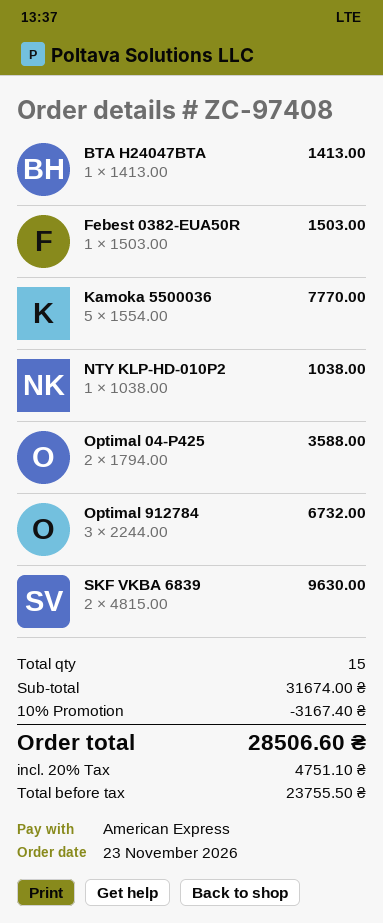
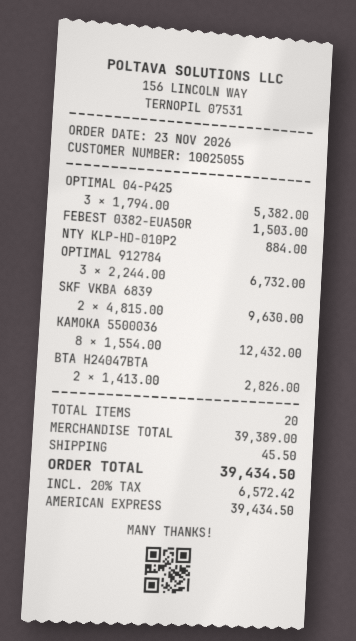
BTA H24047BTA: 1 x 1413.00 = 1413.00 -> 2 x 1413.00 = 2826.00
Kamoka 5500036: 5 x 1554.00 = 7770.00 -> 8 x 1554.00 = 12432.00
NTY KLP-HD-010P2: 1 x 1038.00 = 1038.00 -> 1 x 884.00 = 884.00
Optimal 04-P425: 2 x 1794.00 = 3588.00 -> 3 x 1794.00 = 5382.00
total quantity: 15 -> 20
subtotal: 31674.00 -> 39389.00
discount: 10% = 3167.40 -> none
shipping: none -> 45.50
tax: 20% = 4751.10 -> 20% = 6572.42
total: 28506.60 -> 39434.50

